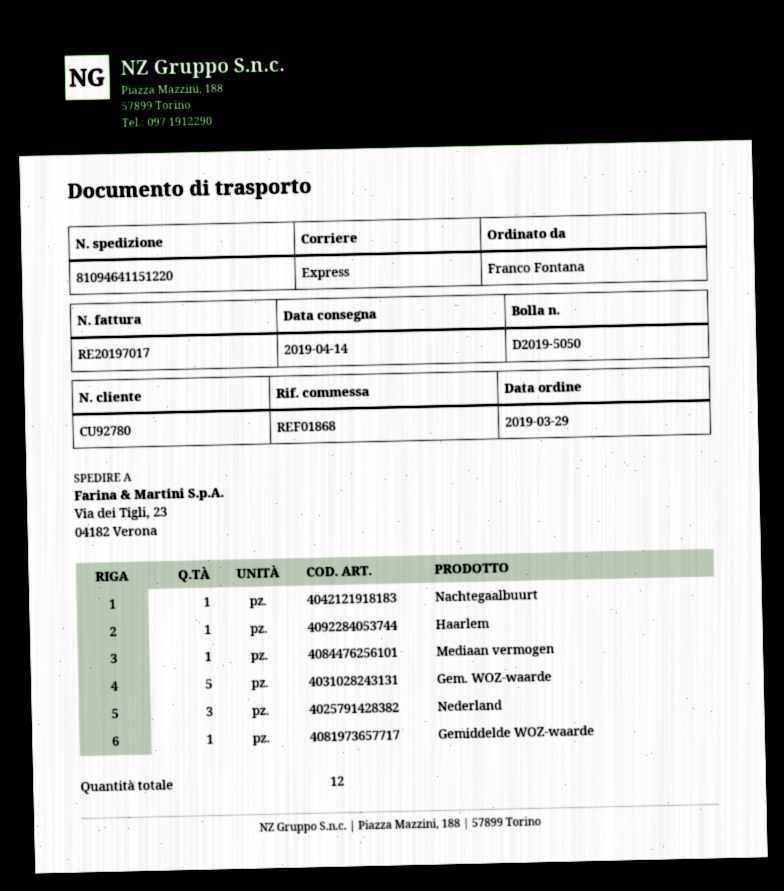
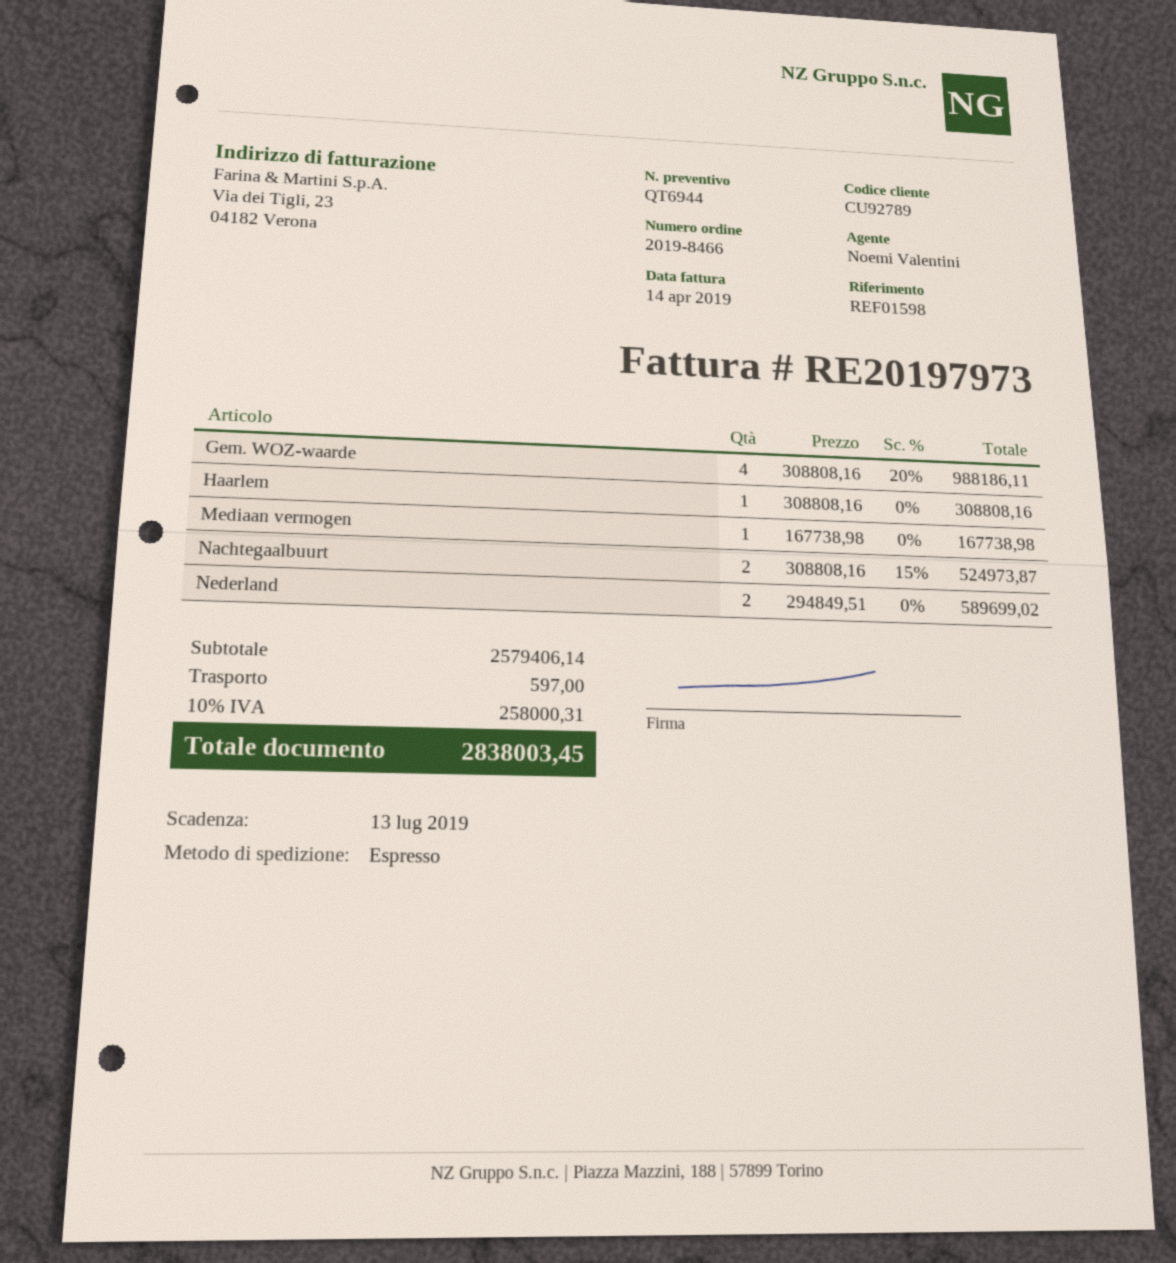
invoice number: RE20197017 -> RE20197973
customer number: CU92780 -> CU92789
reference: REF01868 -> REF01598
Nachtegaalbuurt: 1 -> 2
Gem. WOZ-waarde: 5 -> 4
Nederland: 3 -> 2
Gemiddelde WOZ-waarde: 1 -> none

